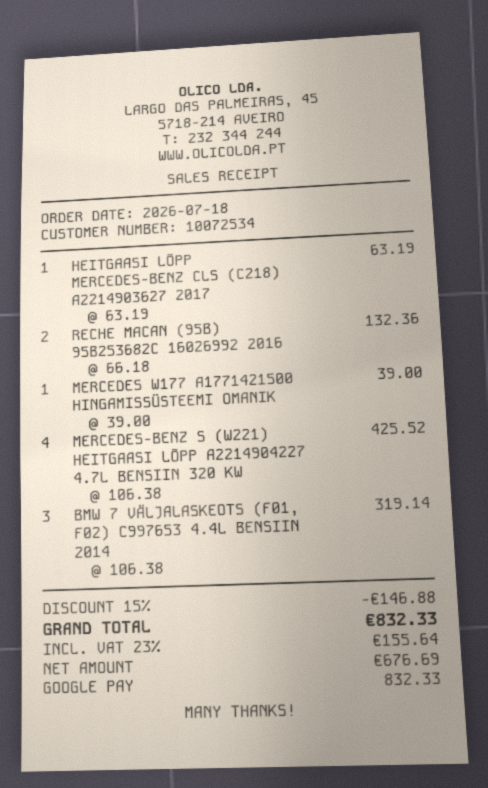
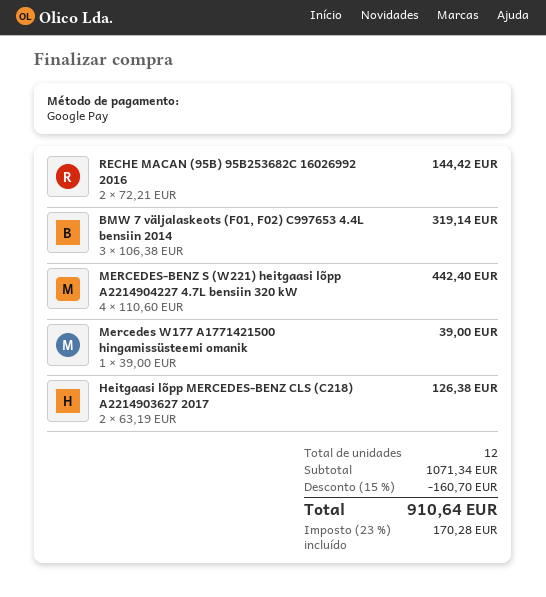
HEITGAASI LÕPP MERCEDES-BENZ CLS (C218) A2214903627 2017: 1 x 63.19 = 63.19 -> 2 x 63.19 = 126.38
RECHE MACAN (95B) 95B253682C 16026992 2016: 2 x 66.18 = 132.36 -> 2 x 72.21 = 144.42
MERCEDES-BENZ S (W221) HEITGAASI LÕPP A2214904227 4.7L BENSIIN 320 KW: 4 x 106.38 = 425.52 -> 4 x 110.60 = 442.40
discount: 15% = 146.88 -> 15% = 160.70
tax: 23% = 155.64 -> 23% = 170.28
total: 832.33 -> 910.64

